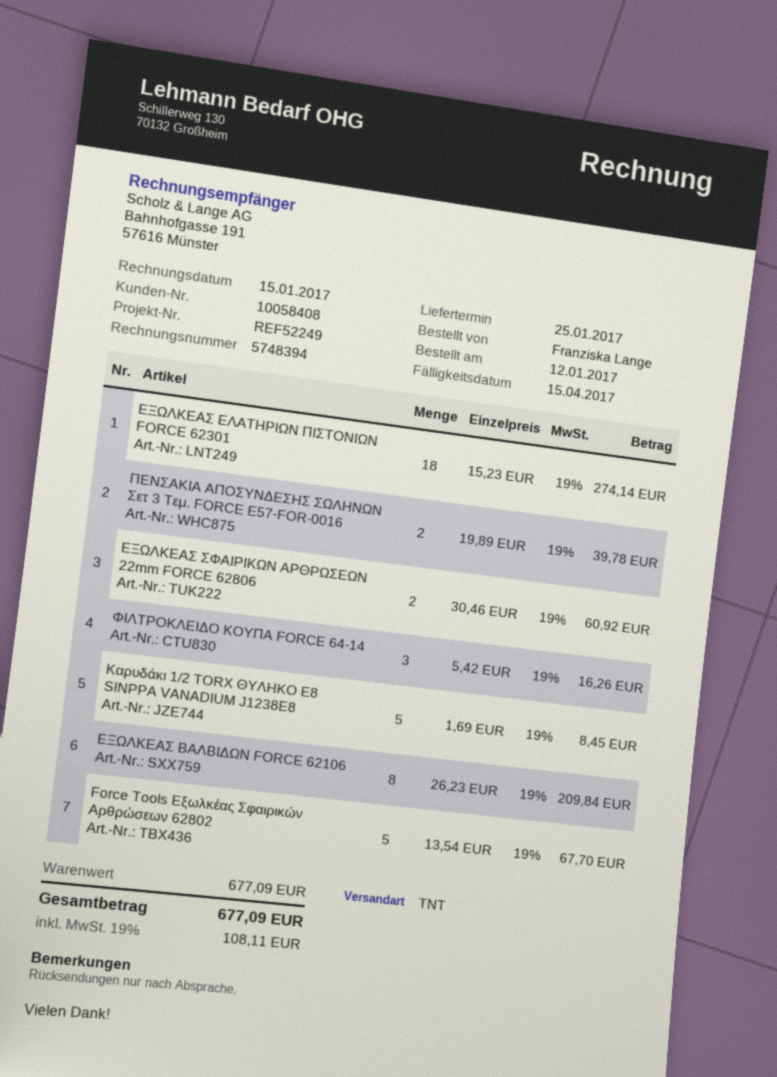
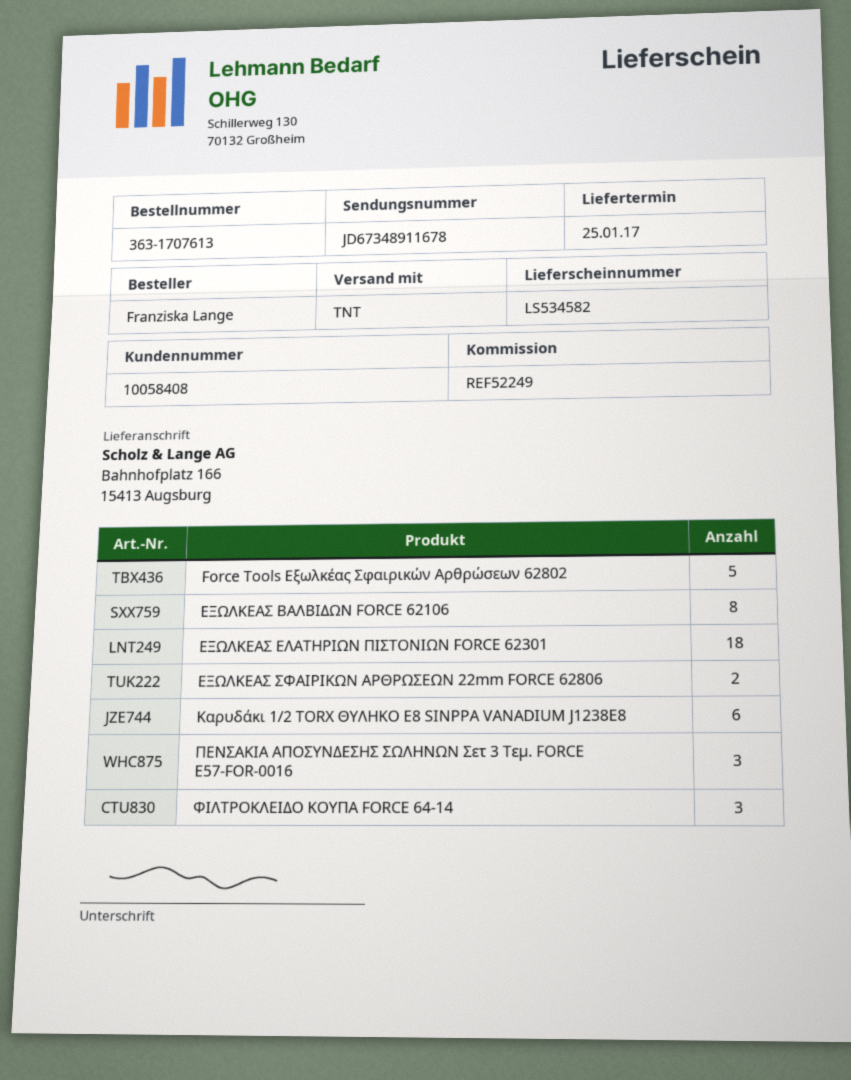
ΠΕΝΣΑΚΙΑ ΑΠΟΣΥΝΔΕΣΗΣ ΣΩΛΗΝΩΝ Σετ 3 Τεμ. FORCE E57-FOR-0016: 2 -> 3
Καρυδάκι 1/2 TORX ΘΥΛΗΚΟ Ε8 SINPPA VANADIUM J1238E8: 5 -> 6

